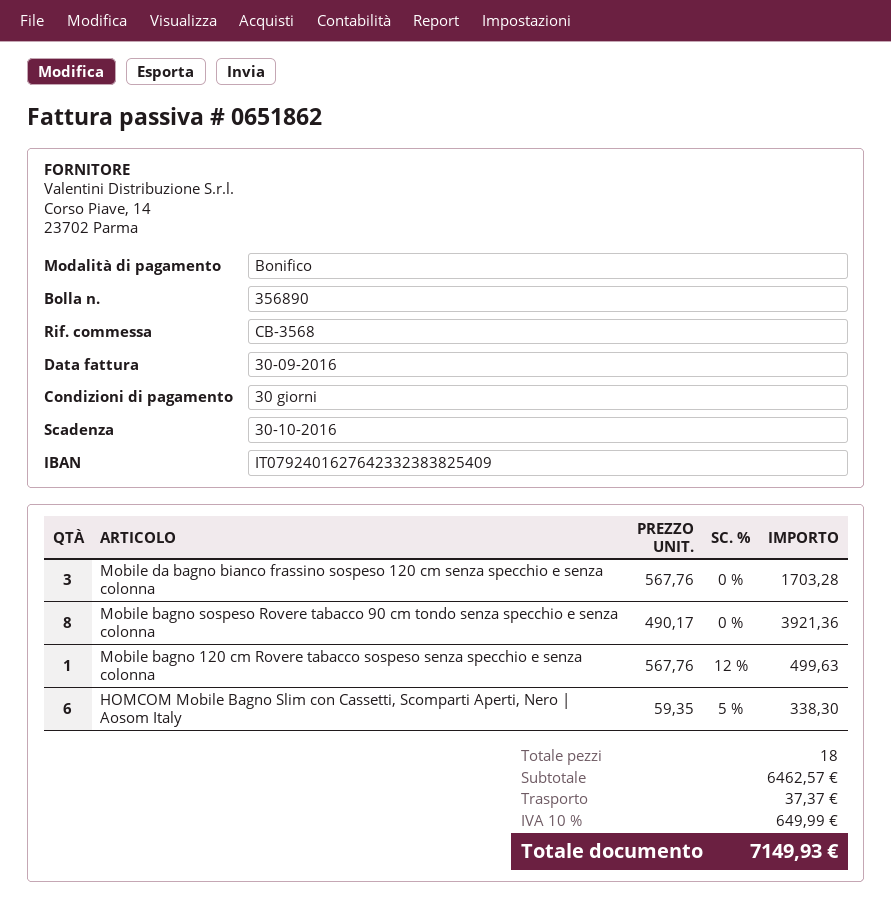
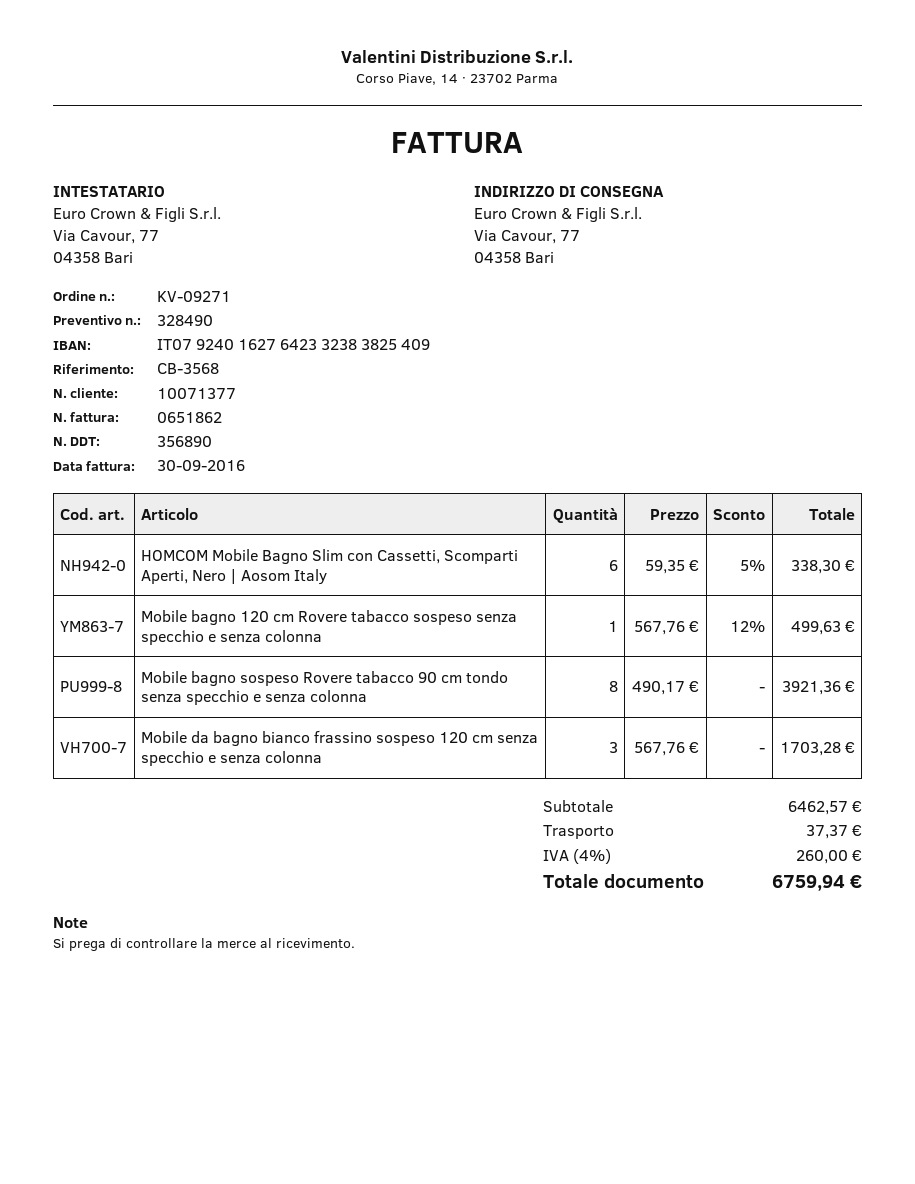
tax: 10% = 649.99 -> 4% = 260.00
total: 7149.93 -> 6759.94

